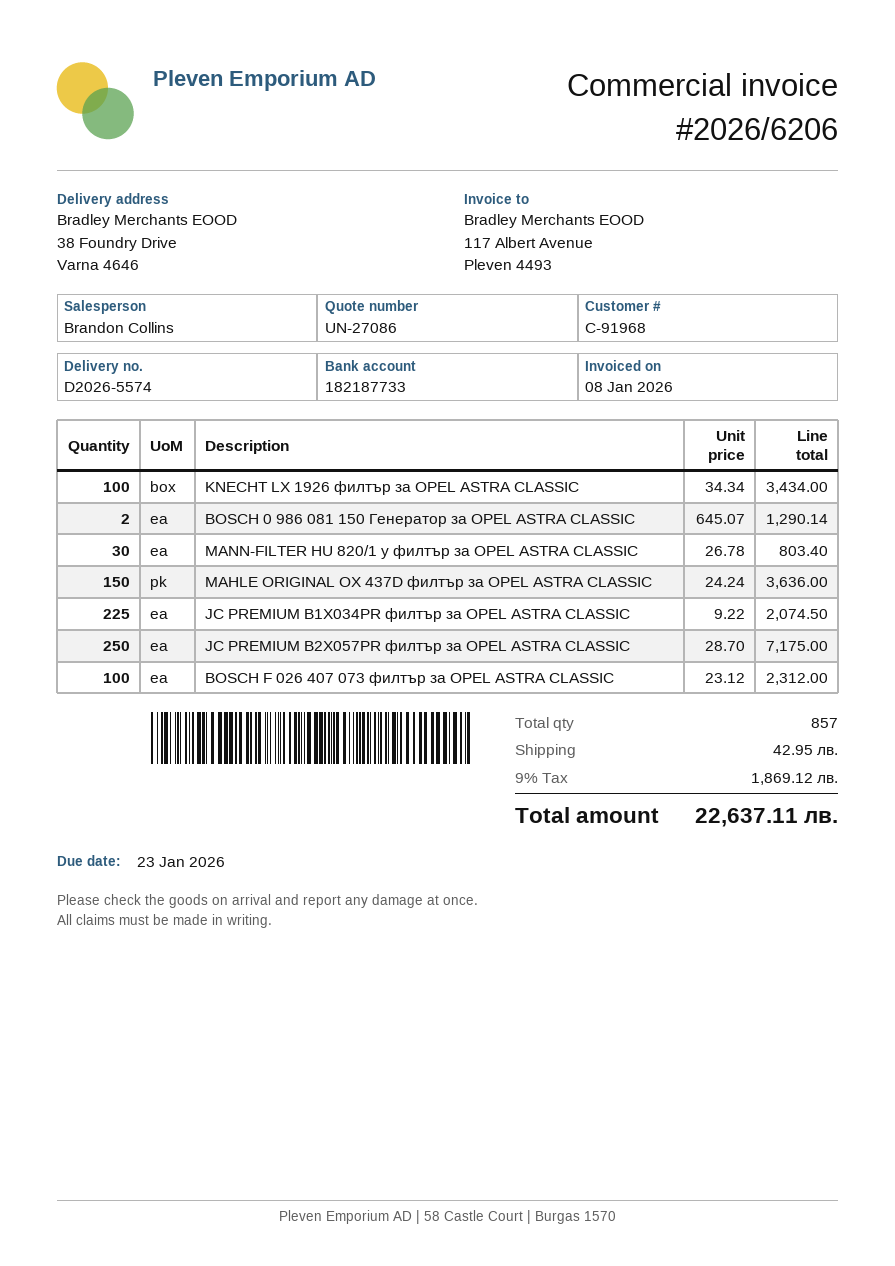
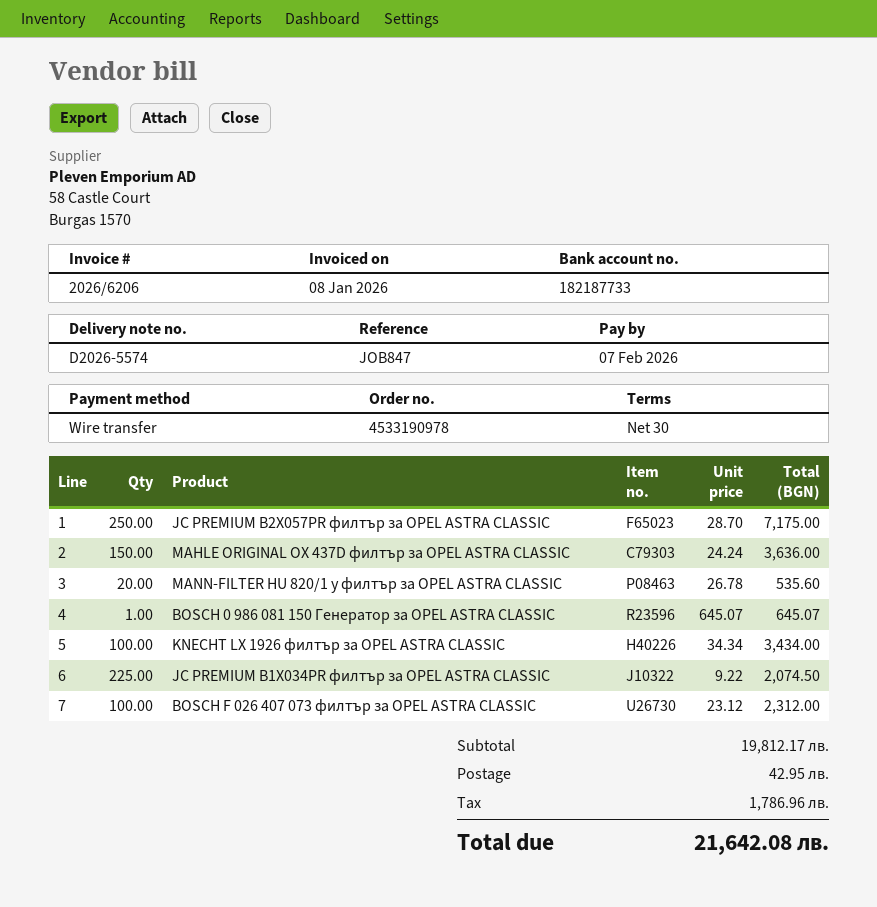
due date: 2026-01-23 -> 2026-02-07
BOSCH 0 986 081 150 Генератор за OPEL ASTRA CLASSIC: 2 x 645.07 = 1290.14 -> 1 x 645.07 = 645.07
MANN-FILTER HU 820/1 y филтър за OPEL ASTRA CLASSIC: 30 x 26.78 = 803.40 -> 20 x 26.78 = 535.60
tax: 1869.12 -> 1786.96
total: 22637.11 -> 21642.08

